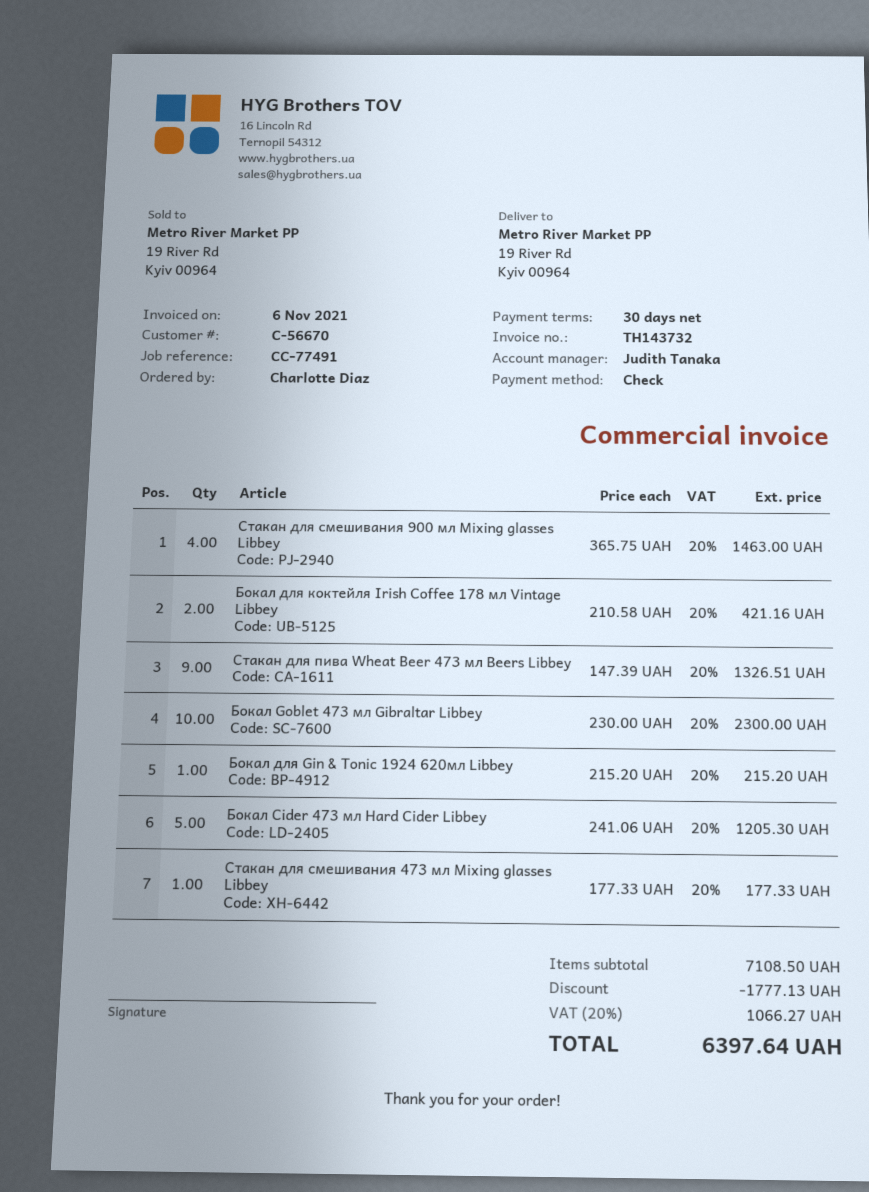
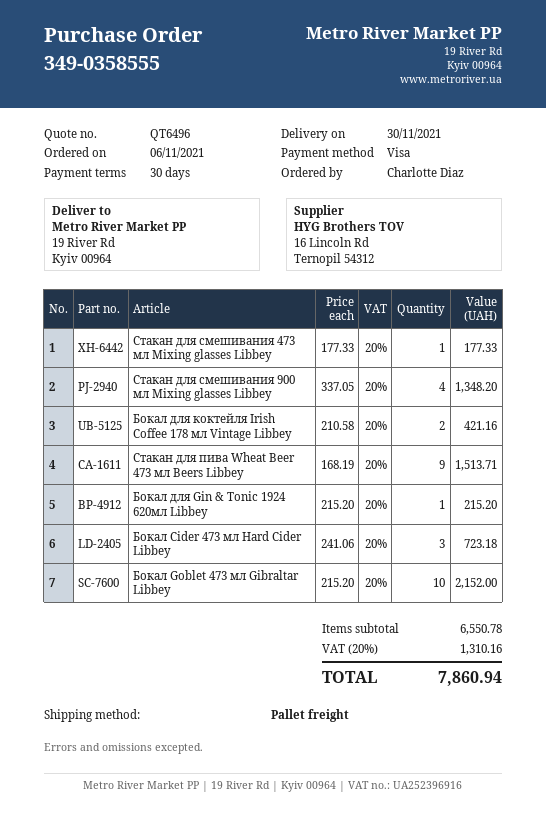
payment method: cheque -> Visa
Стакан для смешивания 900 мл Mixing glasses Libbey: 4 x 365.75 = 1463.00 -> 4 x 337.05 = 1348.20
Стакан для пива Wheat Beer 473 мл Beers Libbey: 9 x 147.39 = 1326.51 -> 9 x 168.19 = 1513.71
Бокал Goblet 473 мл Gibraltar Libbey: 10 x 230.00 = 2300.00 -> 10 x 215.20 = 2152.00
Бокал Cider 473 мл Hard Cider Libbey: 5 x 241.06 = 1205.30 -> 3 x 241.06 = 723.18
subtotal: 7108.50 -> 6550.78
discount: 1777.13 -> none
tax: 20% = 1066.27 -> 20% = 1310.16
total: 6397.64 -> 7860.94

